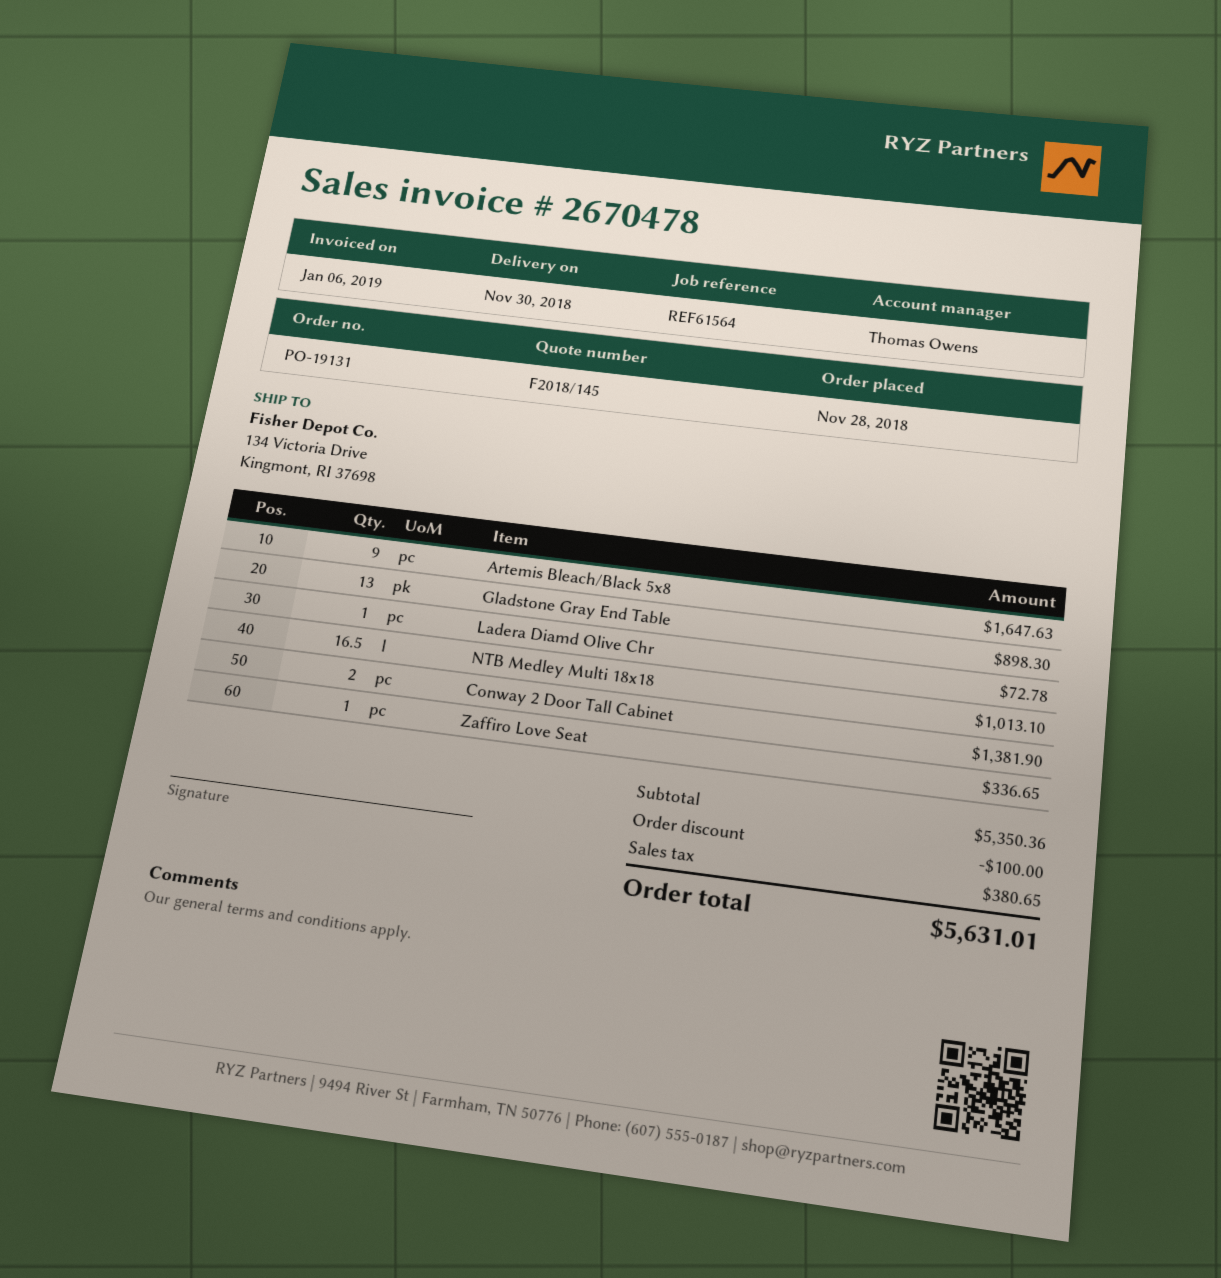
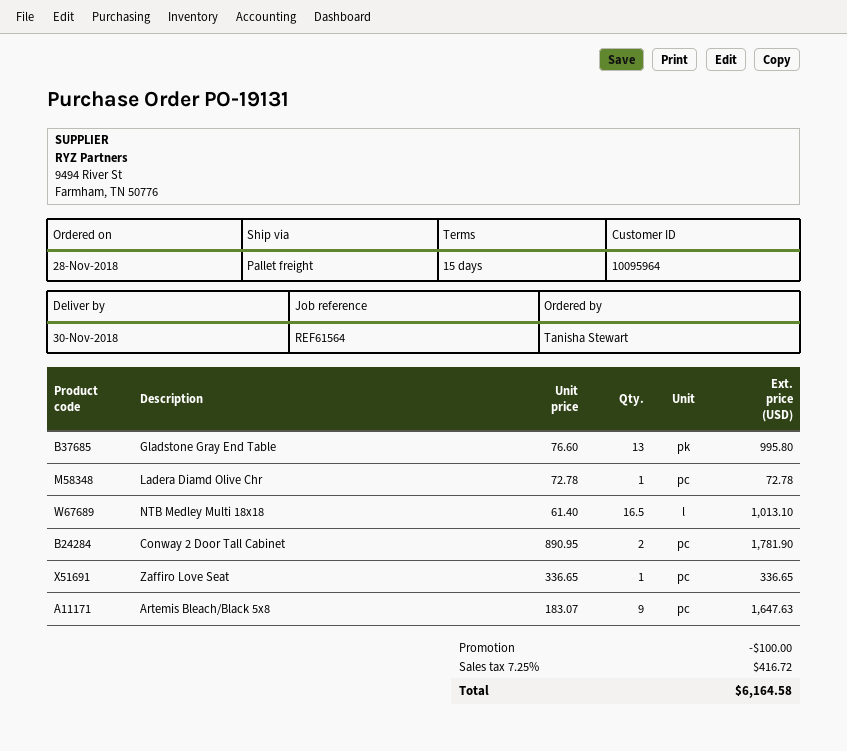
Gladstone Gray End Table: 13 for 898.30 -> 13 for 995.80
Conway 2 Door Tall Cabinet: 2 for 1381.90 -> 2 for 1781.90
tax: 380.65 -> 416.72
total: 5631.01 -> 6164.58

